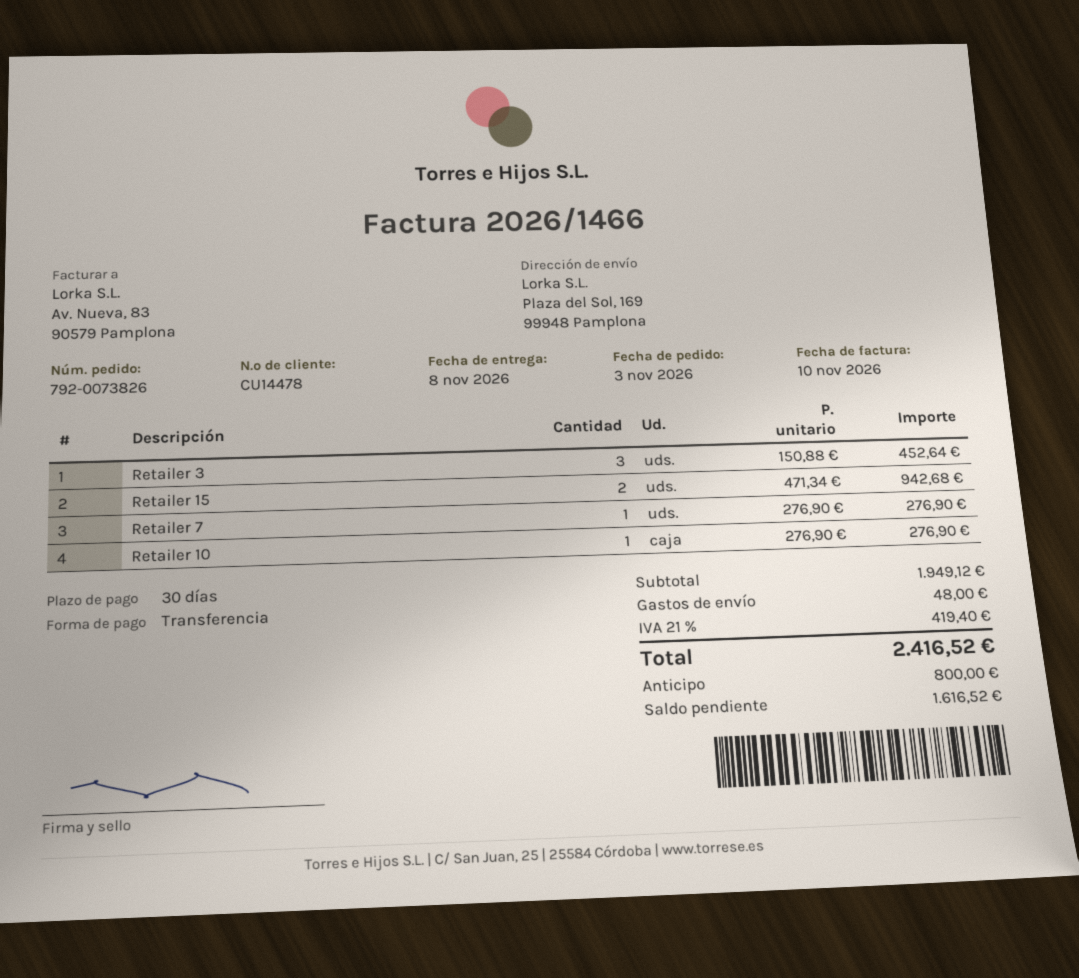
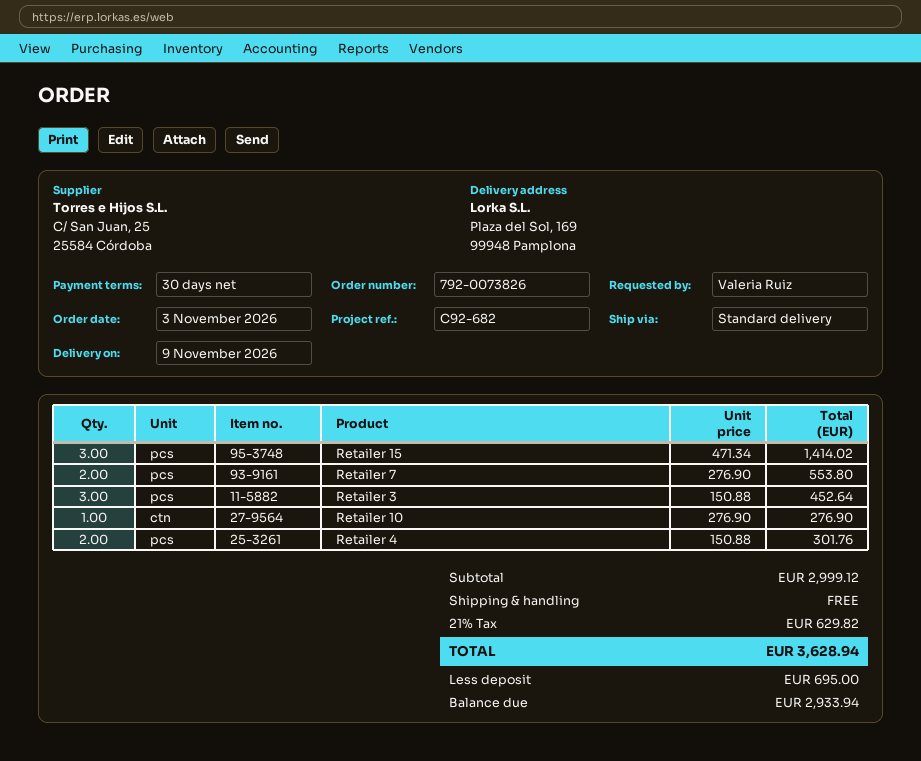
delivery date: 2026-11-08 -> 2026-11-09
Retailer 15: 2 x 471.34 = 942.68 -> 3 x 471.34 = 1414.02
Retailer 7: 1 x 276.90 = 276.90 -> 2 x 276.90 = 553.80
Retailer 4: none -> 2 x 150.88 = 301.76
subtotal: 1949.12 -> 2999.12
shipping: 48.00 -> 0.00
tax: 21% = 419.40 -> 21% = 629.82
total: 2416.52 -> 3628.94
deposit: 800.00 -> 695.00
balance: 1616.52 -> 2933.94

